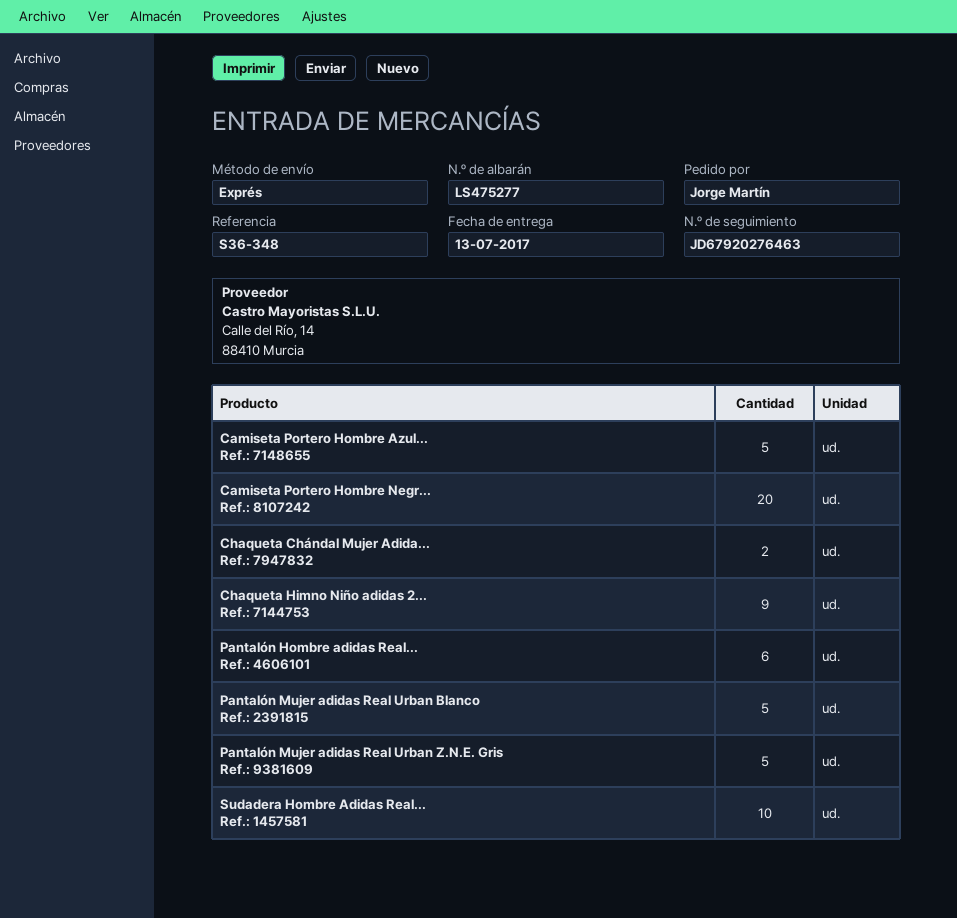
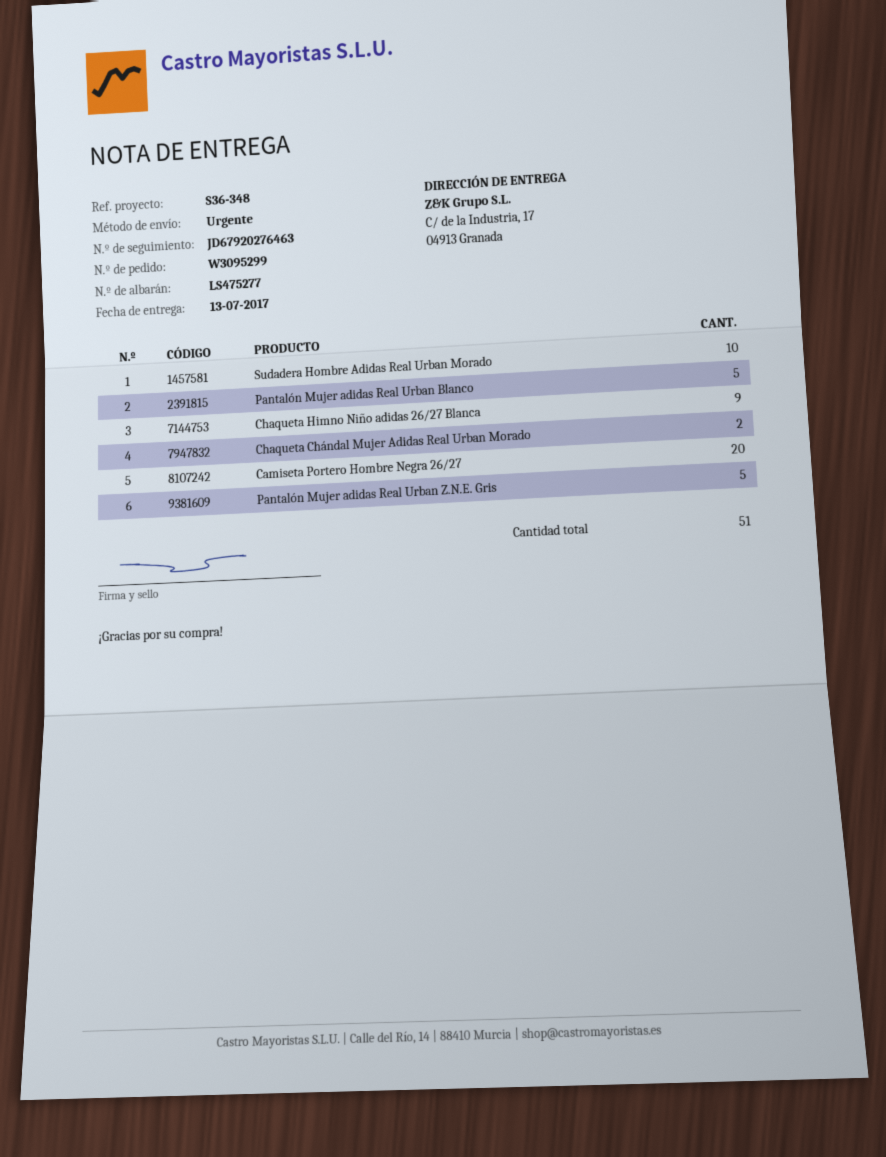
Camiseta Portero Hombre Azul...: 5 -> none
Pantalón Hombre adidas Real...: 6 -> none

